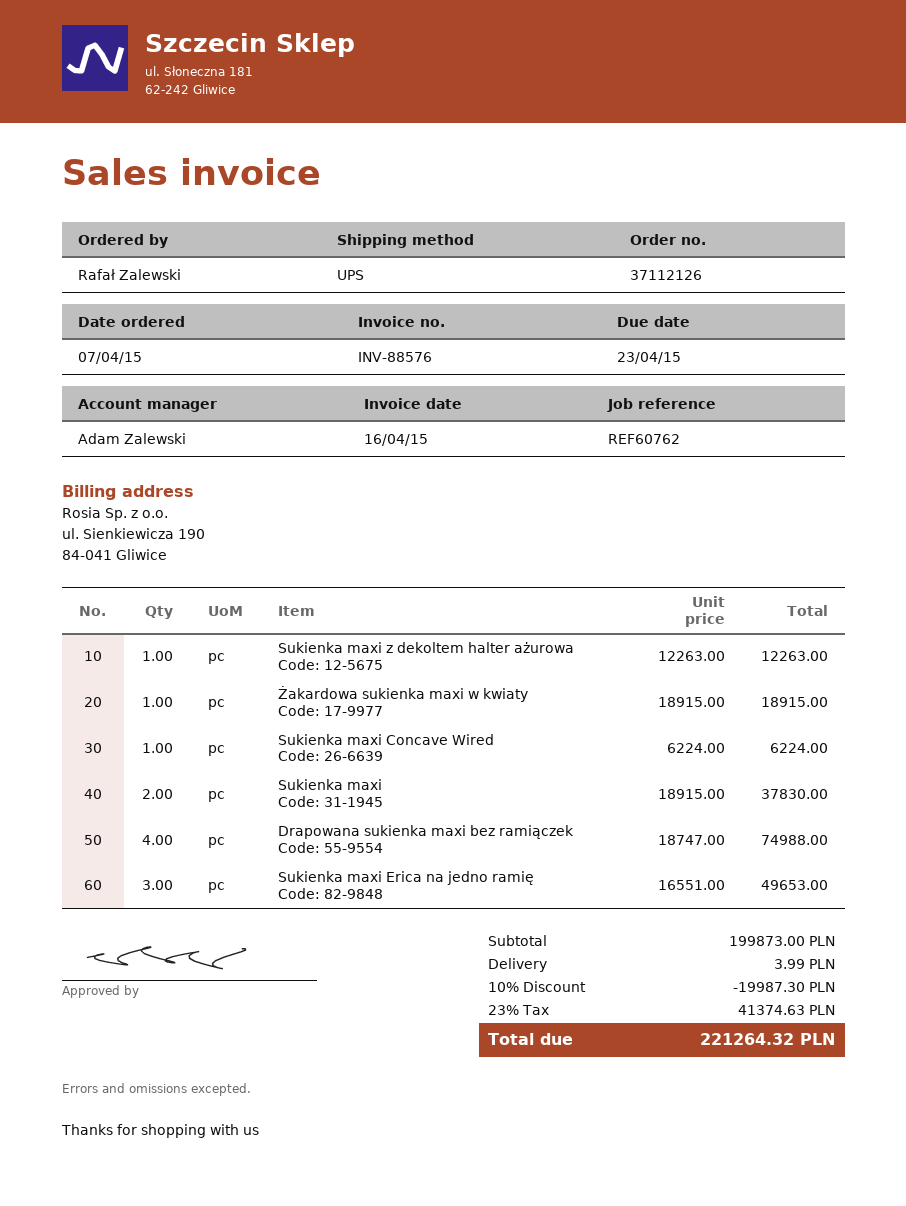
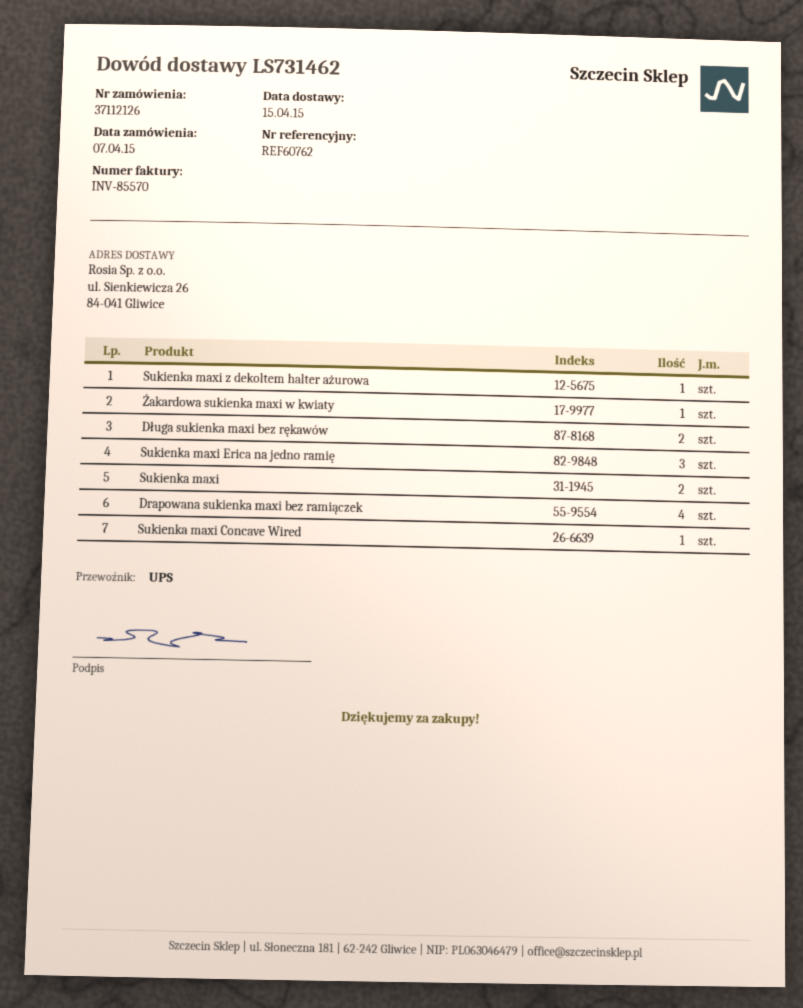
invoice number: INV-88576 -> INV-85570
Długa sukienka maxi bez rękawów: none -> 2

